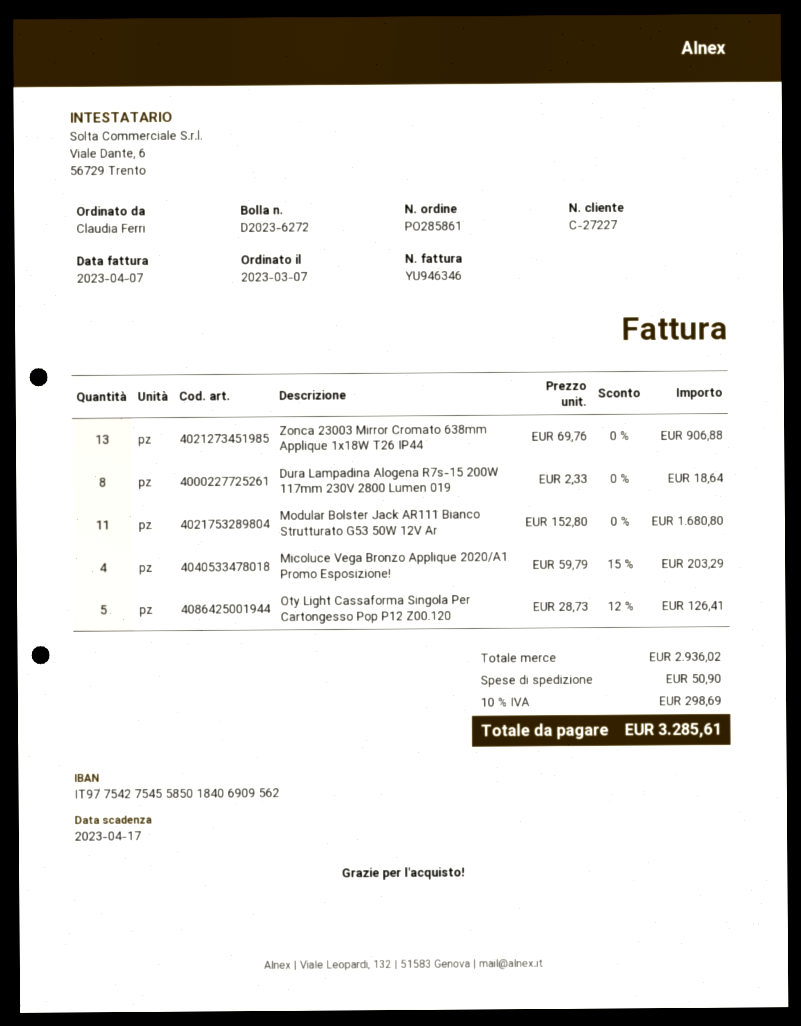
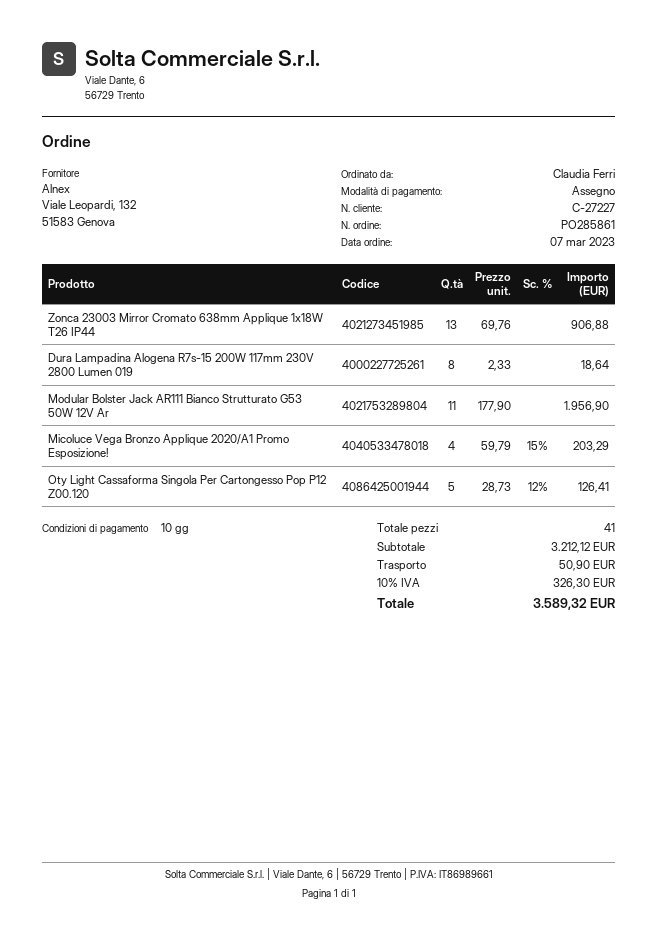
Modular Bolster Jack AR111 Bianco Strutturato G53 50W 12V Ar: 11 x 152.80 = 1680.80 -> 11 x 177.90 = 1956.90
subtotal: 2936.02 -> 3212.12
tax: 10% = 298.69 -> 10% = 326.30
total: 3285.61 -> 3589.32

